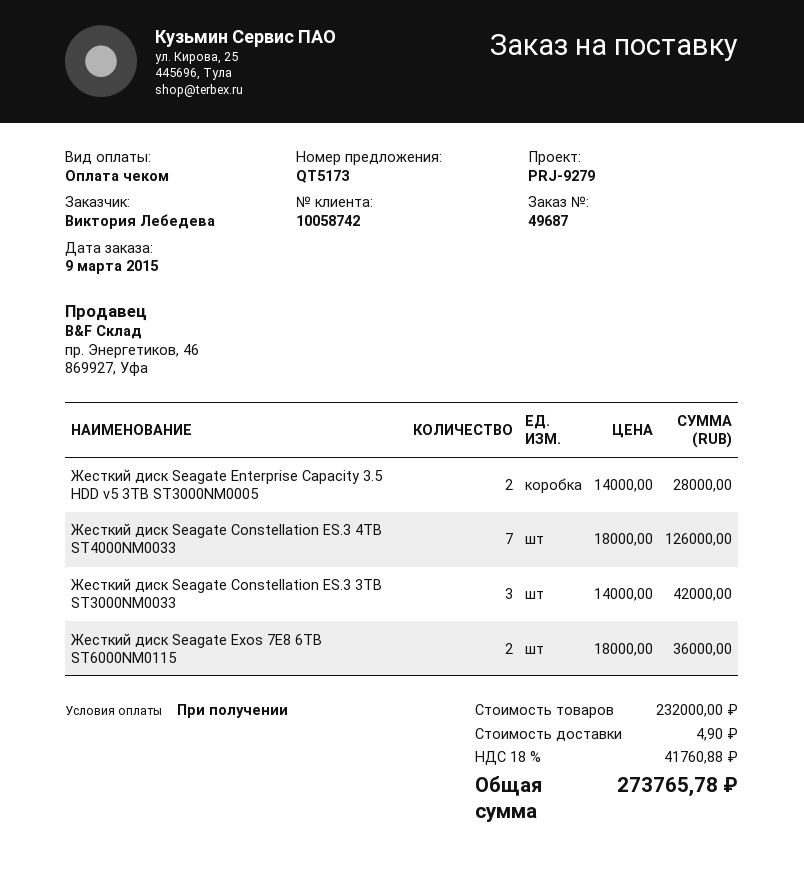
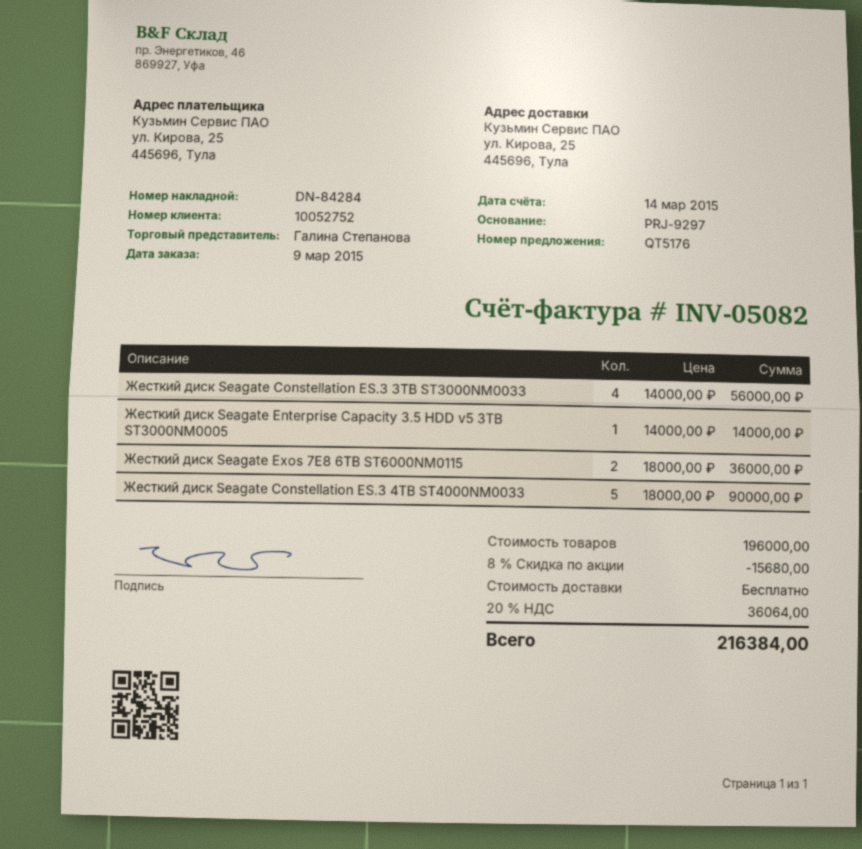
quote number: QT5173 -> QT5176
customer number: 10058742 -> 10052752
reference: PRJ-9279 -> PRJ-9297
Жесткий диск Seagate Enterprise Capacity 3.5 HDD v5 3TB ST3000NM0005: 2 x 14000.00 = 28000.00 -> 1 x 14000.00 = 14000.00
Жесткий диск Seagate Constellation ES.3 4TB ST4000NM0033: 7 x 18000.00 = 126000.00 -> 5 x 18000.00 = 90000.00
Жесткий диск Seagate Constellation ES.3 3TB ST3000NM0033: 3 x 14000.00 = 42000.00 -> 4 x 14000.00 = 56000.00
subtotal: 232000.00 -> 196000.00
discount: none -> 8% = 15680.00
shipping: 4.90 -> 0.00
tax: 18% = 41760.88 -> 20% = 36064.00
total: 273765.78 -> 216384.00

